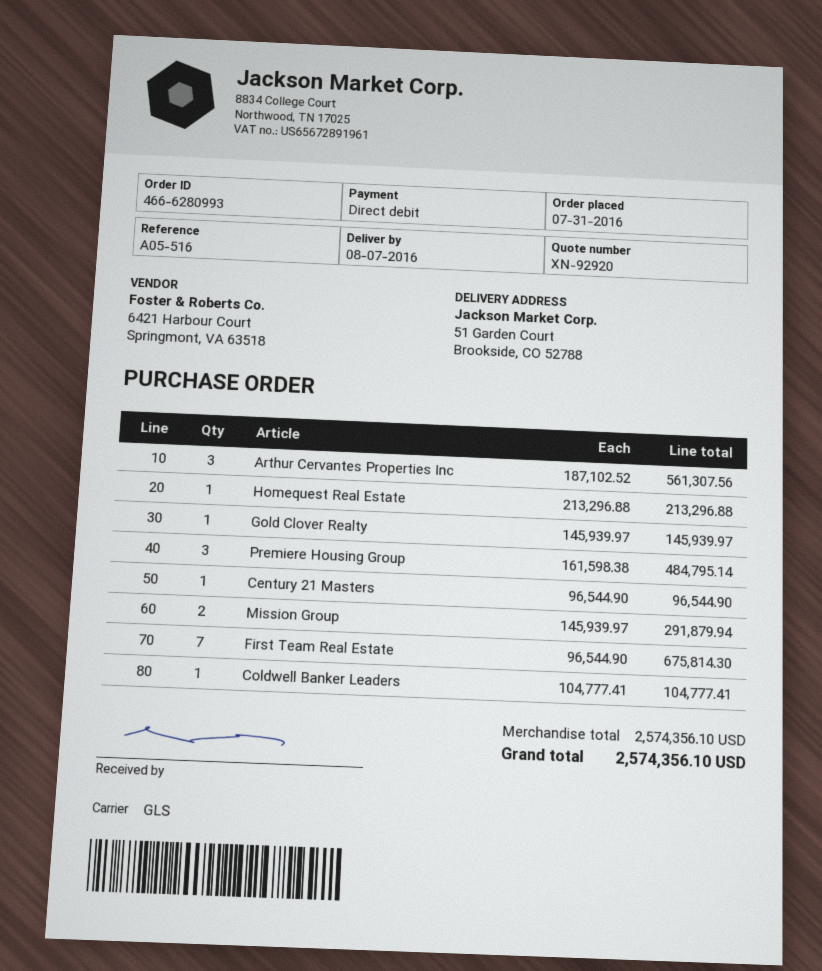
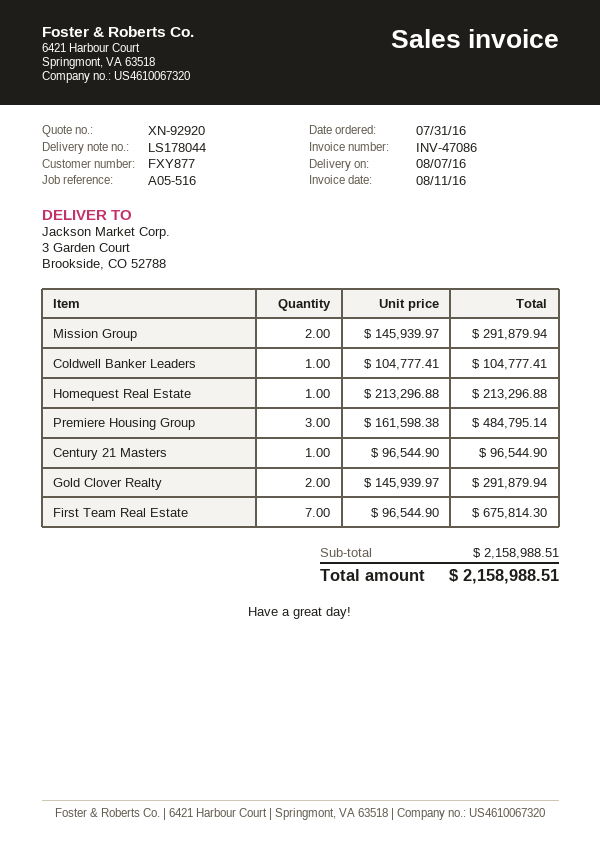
ship to: 51 Garden Court, Brookside, CO 52788 -> 3 Garden Court, Brookside, CO 52788
Arthur Cervantes Properties Inc: 3 x 187102.52 = 561307.56 -> none
Gold Clover Realty: 1 x 145939.97 = 145939.97 -> 2 x 145939.97 = 291879.94
subtotal: 2574356.10 -> 2158988.51
total: 2574356.10 -> 2158988.51

